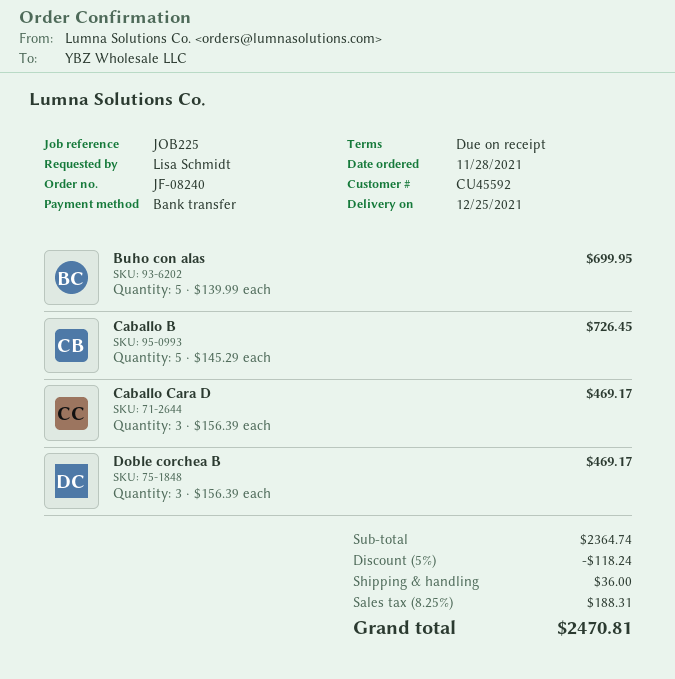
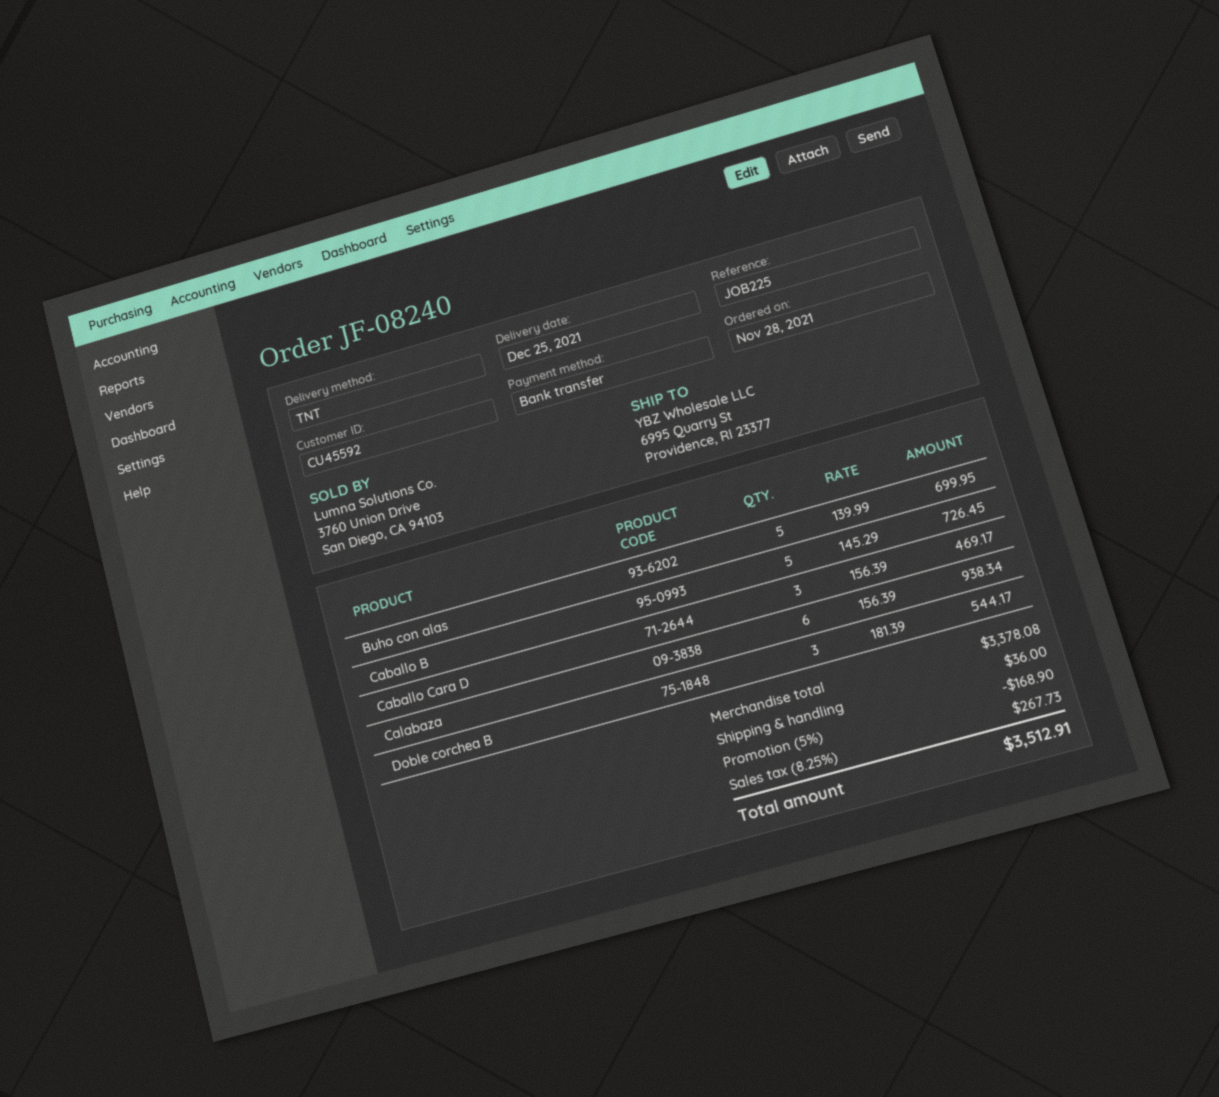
Doble corchea B: 3 x 156.39 = 469.17 -> 3 x 181.39 = 544.17
Calabaza: none -> 6 x 156.39 = 938.34
subtotal: 2364.74 -> 3378.08
discount: 5% = 118.24 -> 5% = 168.90
tax: 8.25% = 188.31 -> 8.25% = 267.73
total: 2470.81 -> 3512.91

